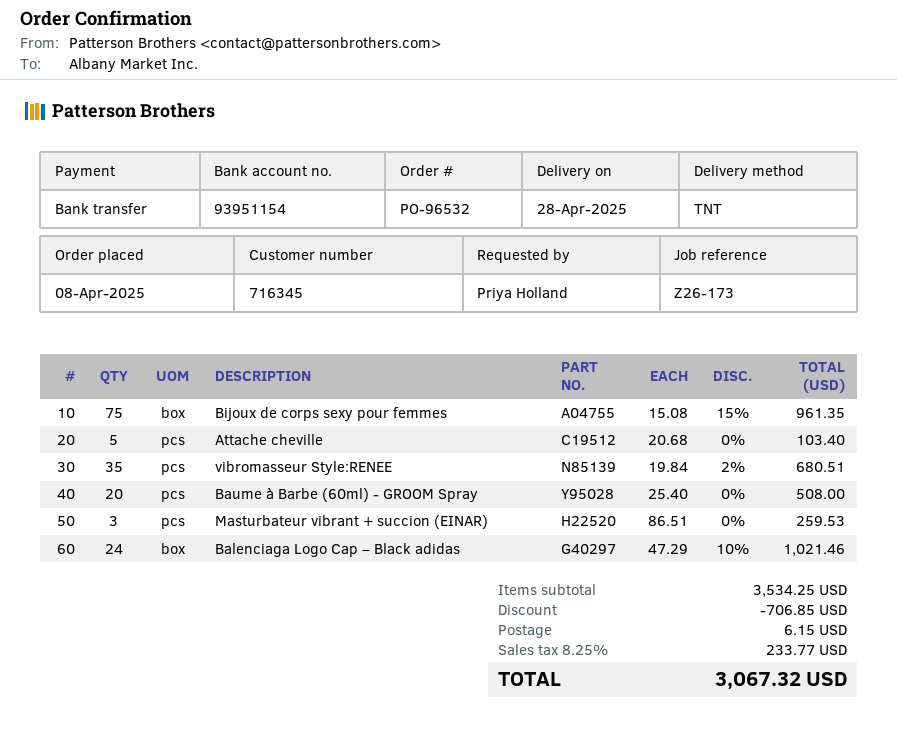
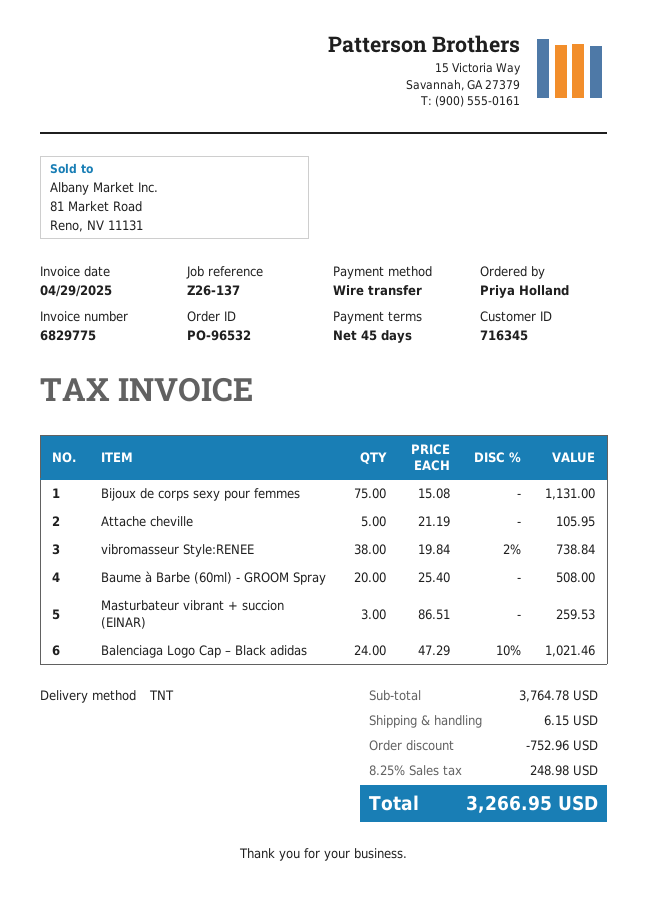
reference: Z26-173 -> Z26-137
Bijoux de corps sexy pour femmes: 75 x 15.08 - 15% = 961.35 -> 75 x 15.08 = 1131.00
Attache cheville: 5 x 20.68 = 103.40 -> 5 x 21.19 = 105.95
vibromasseur Style:RENEE: 35 x 19.84 - 2% = 680.51 -> 38 x 19.84 - 2% = 738.84
subtotal: 3534.25 -> 3764.78
discount: 706.85 -> 752.96
tax: 8.25% = 233.77 -> 8.25% = 248.98
total: 3067.32 -> 3266.95

